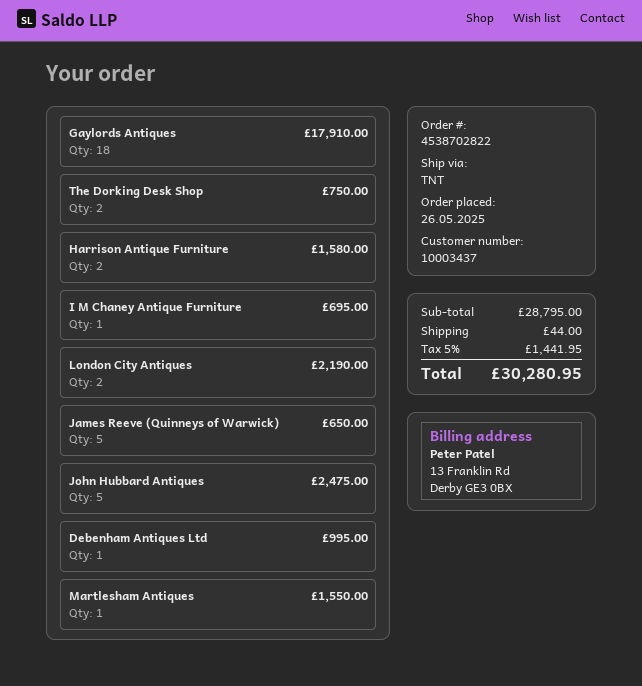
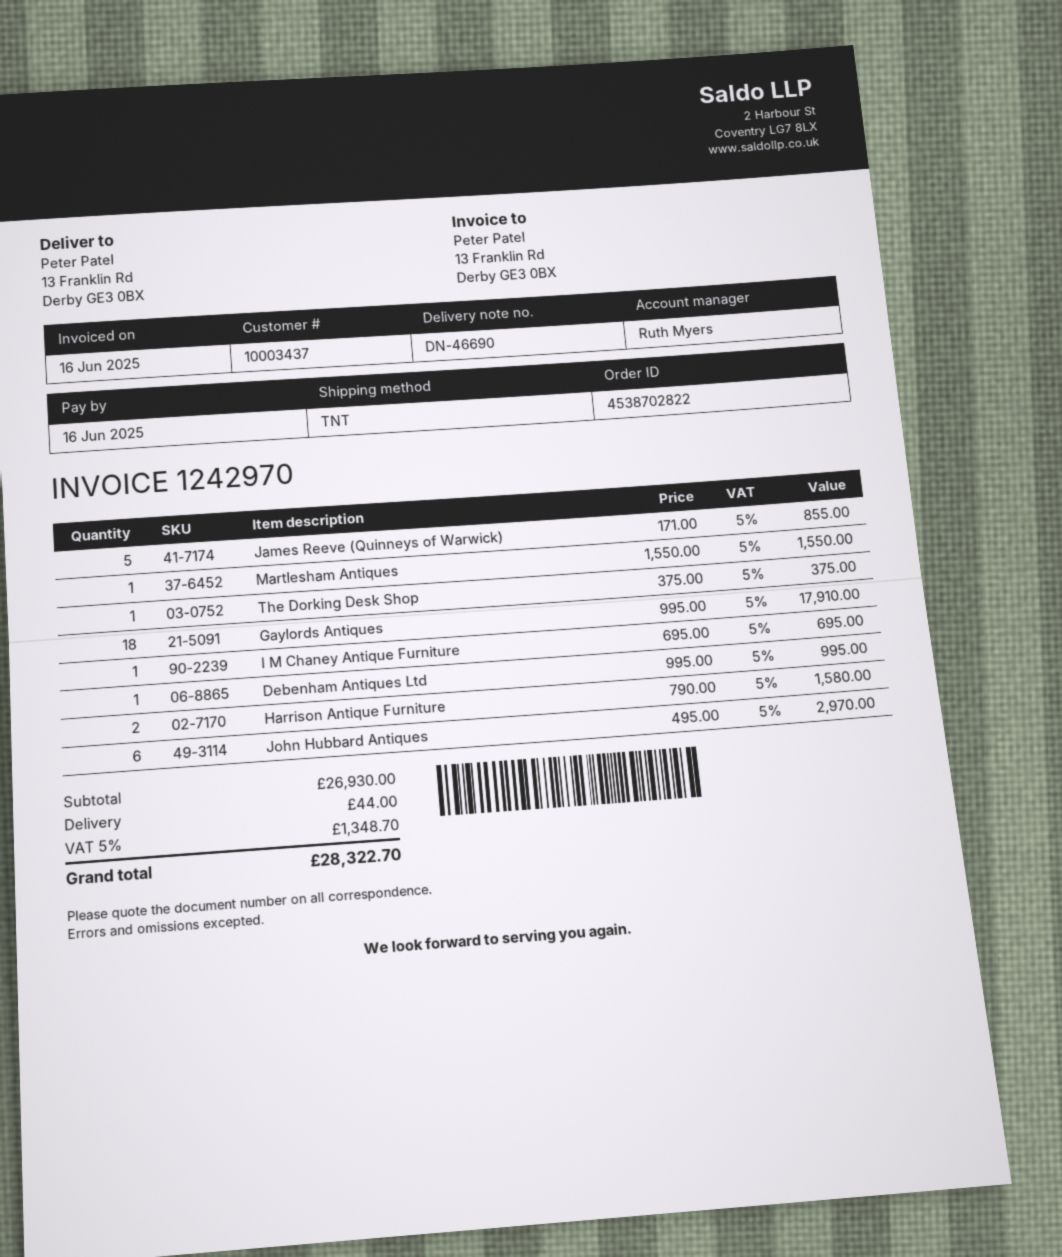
The Dorking Desk Shop: 2 for 750.00 -> 1 for 375.00
London City Antiques: 2 for 2190.00 -> none
James Reeve (Quinneys of Warwick): 5 for 650.00 -> 5 for 855.00
John Hubbard Antiques: 5 for 2475.00 -> 6 for 2970.00
subtotal: 28795.00 -> 26930.00
tax: 5% = 1441.95 -> 5% = 1348.70
total: 30280.95 -> 28322.70

